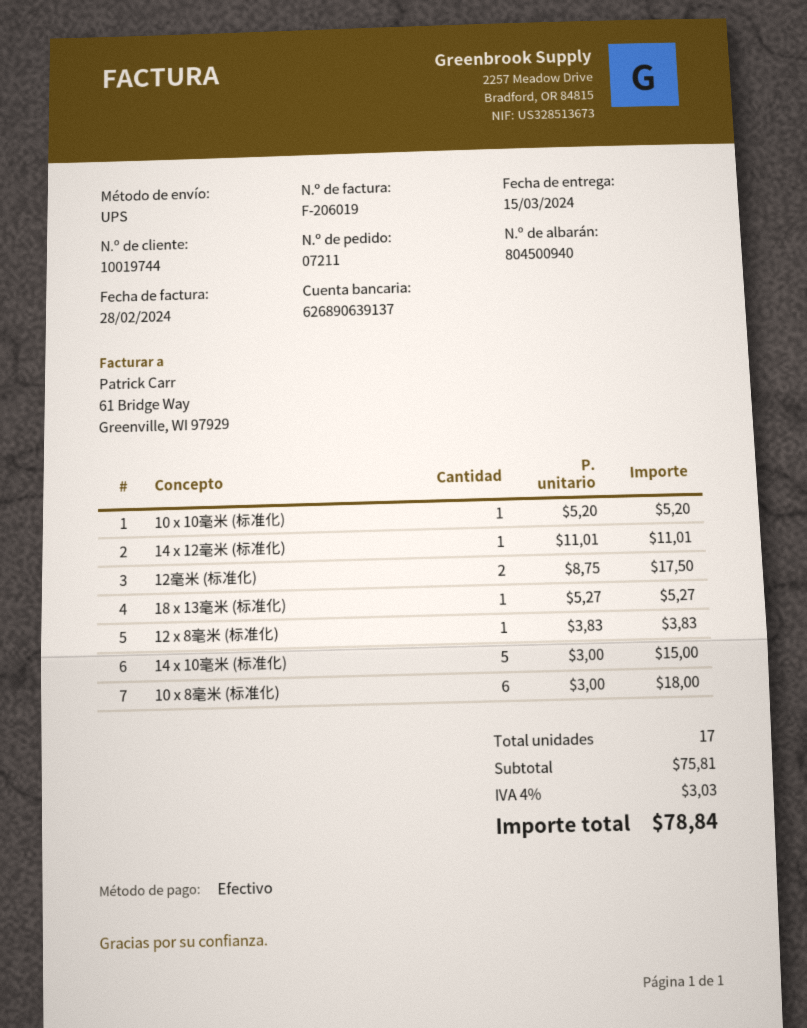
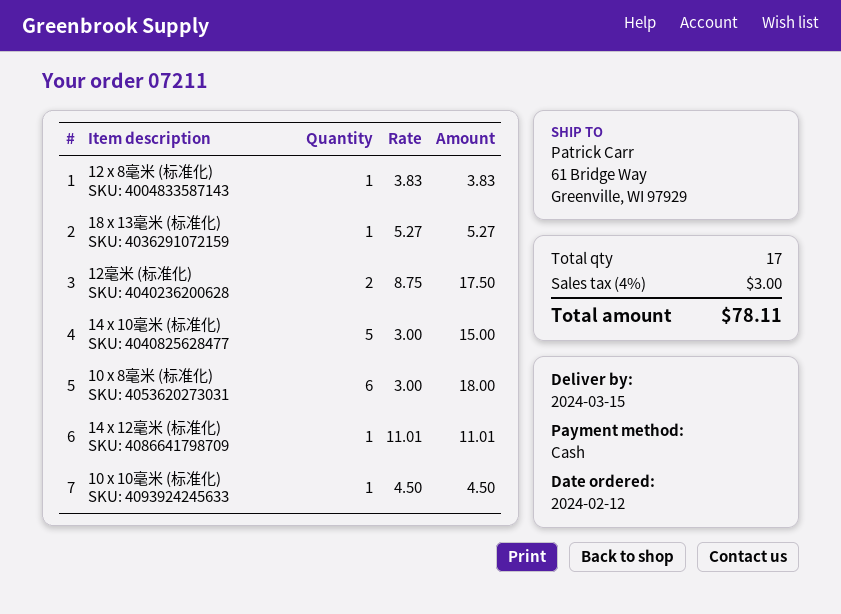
10 x 10毫米 (标准化): 1 x 5.20 = 5.20 -> 1 x 4.50 = 4.50
tax: 4% = 3.03 -> 4% = 3.00
total: 78.84 -> 78.11

